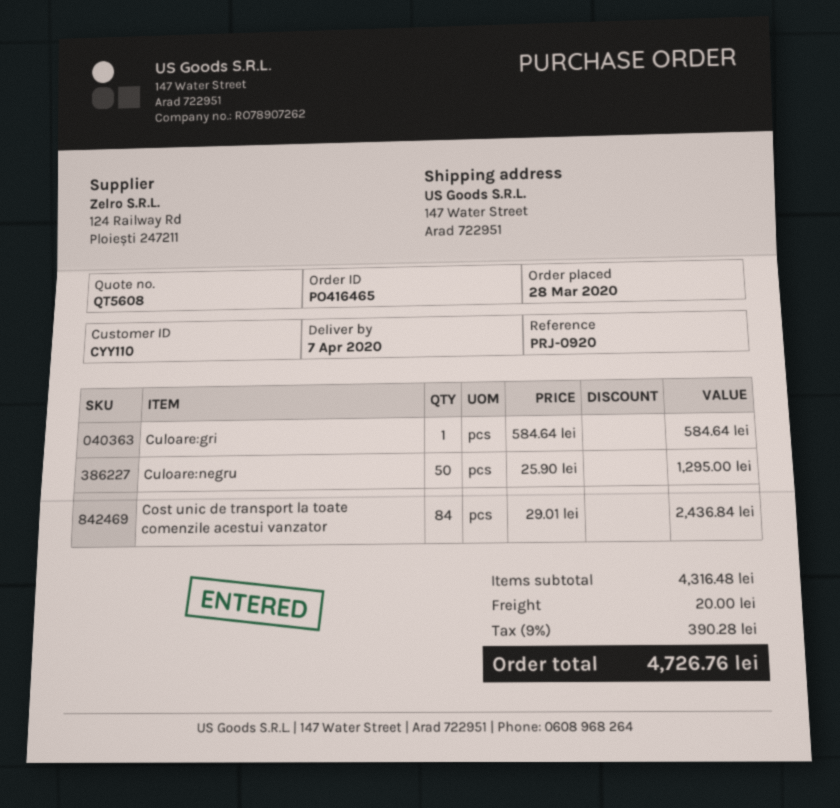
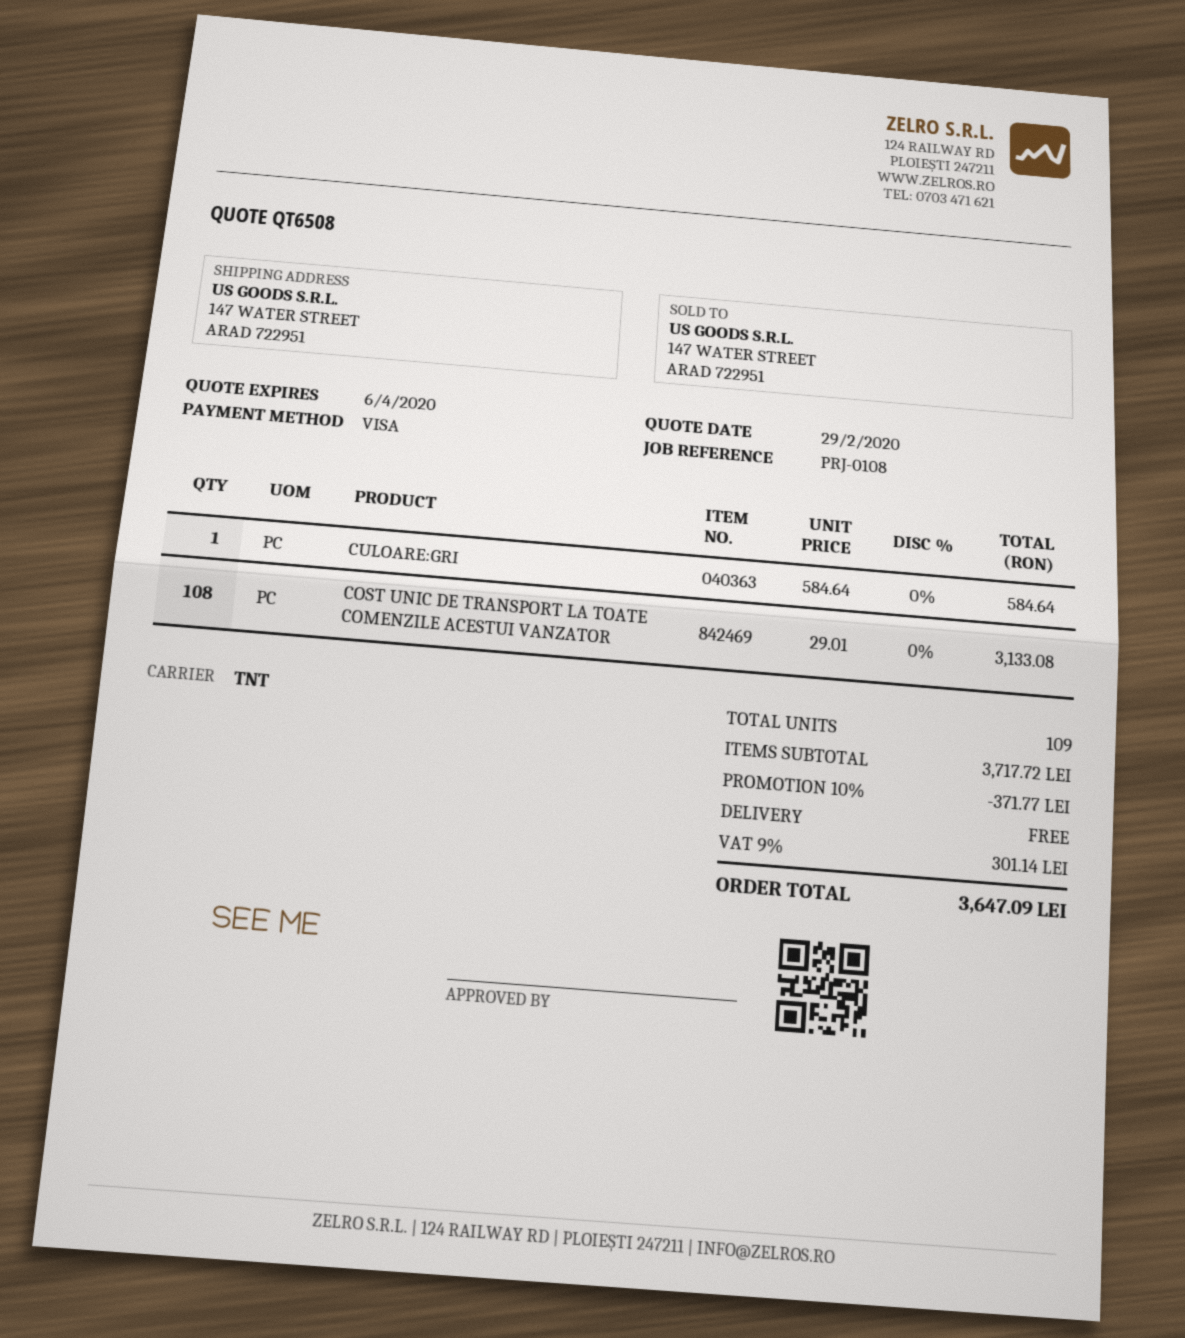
quote number: QT5608 -> QT6508
reference: PRJ-0920 -> PRJ-0108
Culoare:negru: 50 x 25.90 = 1295.00 -> none
Cost unic de transport la toate comenzile acestui vanzator: 84 x 29.01 = 2436.84 -> 108 x 29.01 = 3133.08
subtotal: 4316.48 -> 3717.72
discount: none -> 10% = 371.77
shipping: 20.00 -> 0.00
tax: 9% = 390.28 -> 9% = 301.14
total: 4726.76 -> 3647.09

